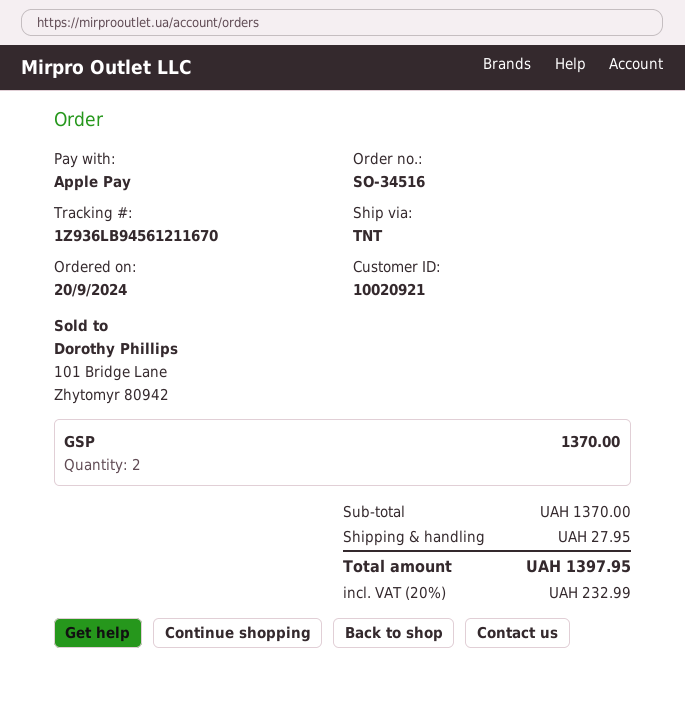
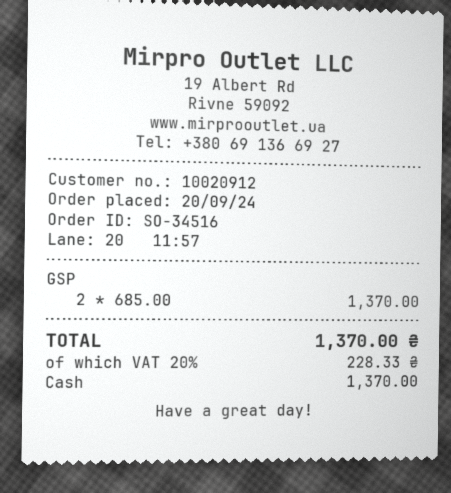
customer number: 10020921 -> 10020912
payment method: Apple Pay -> cash
shipping: 27.95 -> none
tax: 20% = 232.99 -> 20% = 228.33
total: 1397.95 -> 1370.00

